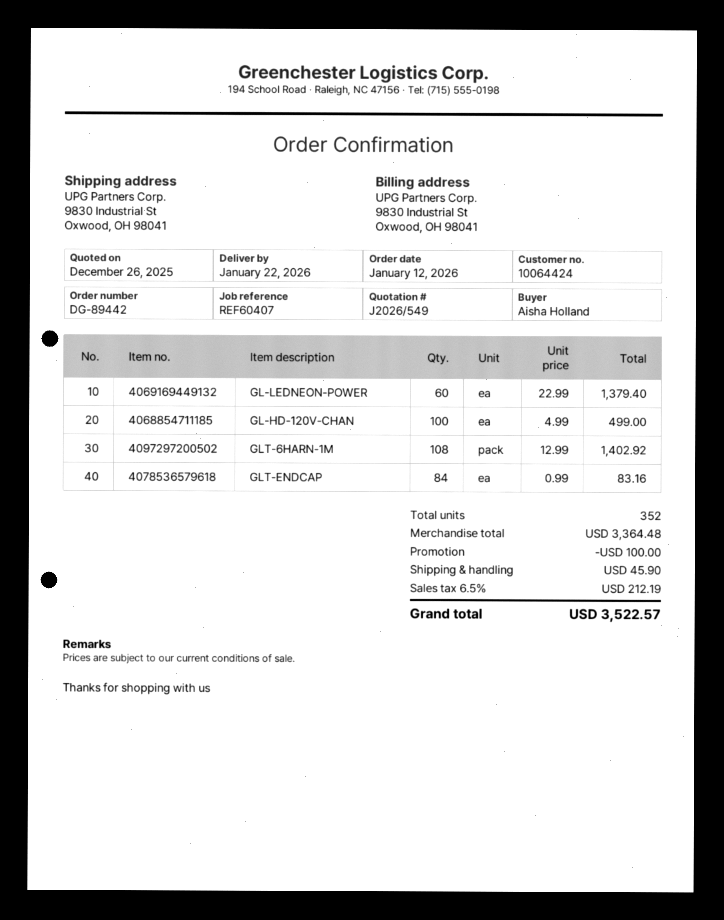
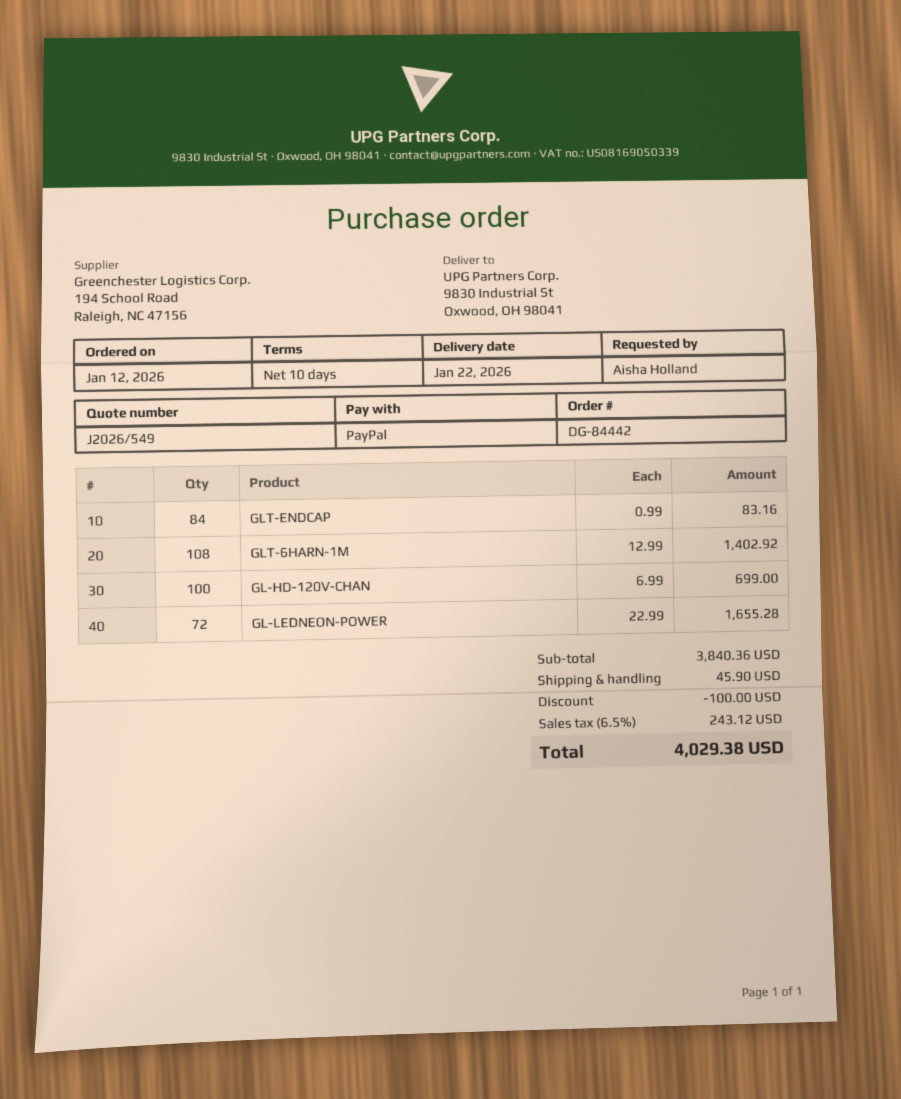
order number: DG-89442 -> DG-84442
GL-LEDNEON-POWER: 60 x 22.99 = 1379.40 -> 72 x 22.99 = 1655.28
GL-HD-120V-CHAN: 100 x 4.99 = 499.00 -> 100 x 6.99 = 699.00
subtotal: 3364.48 -> 3840.36
tax: 6.5% = 212.19 -> 6.5% = 243.12
total: 3522.57 -> 4029.38

